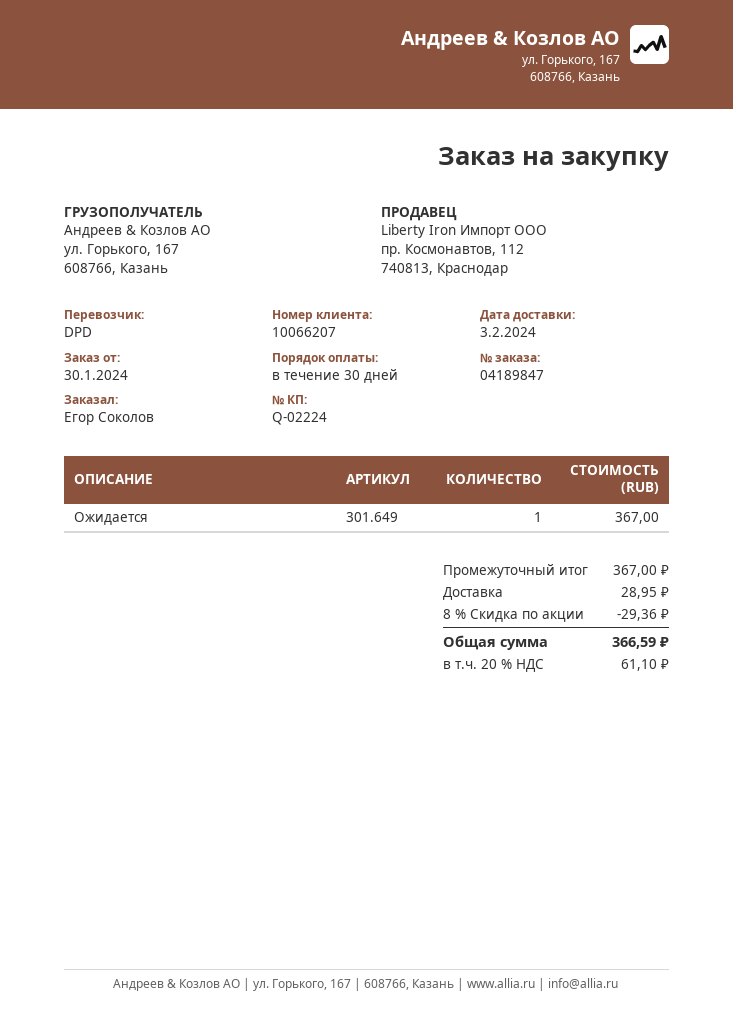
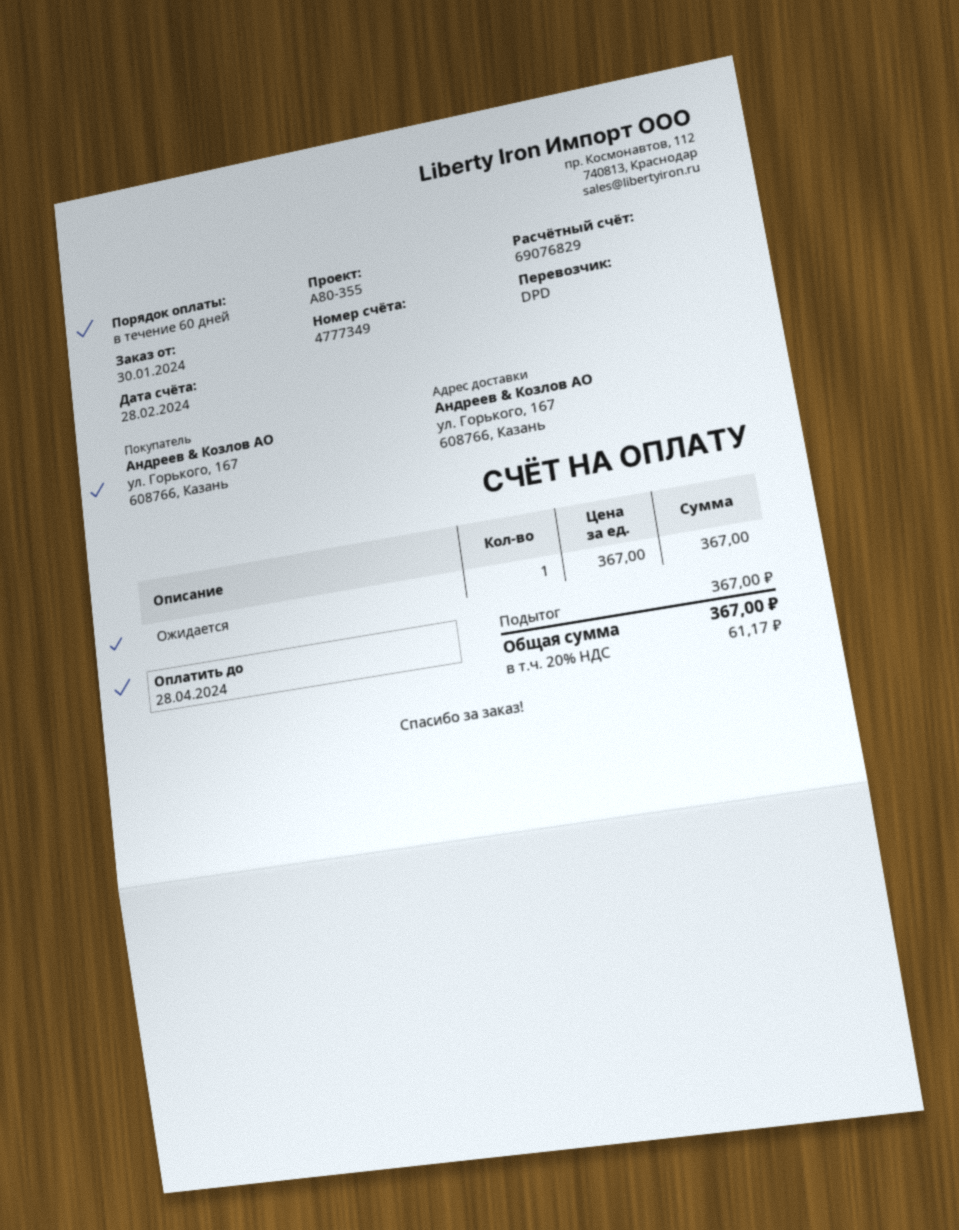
payment terms: 30 days -> 60 days
discount: 8% = 29.36 -> none
shipping: 28.95 -> none
tax: 20% = 61.10 -> 20% = 61.17
total: 366.59 -> 367.00

